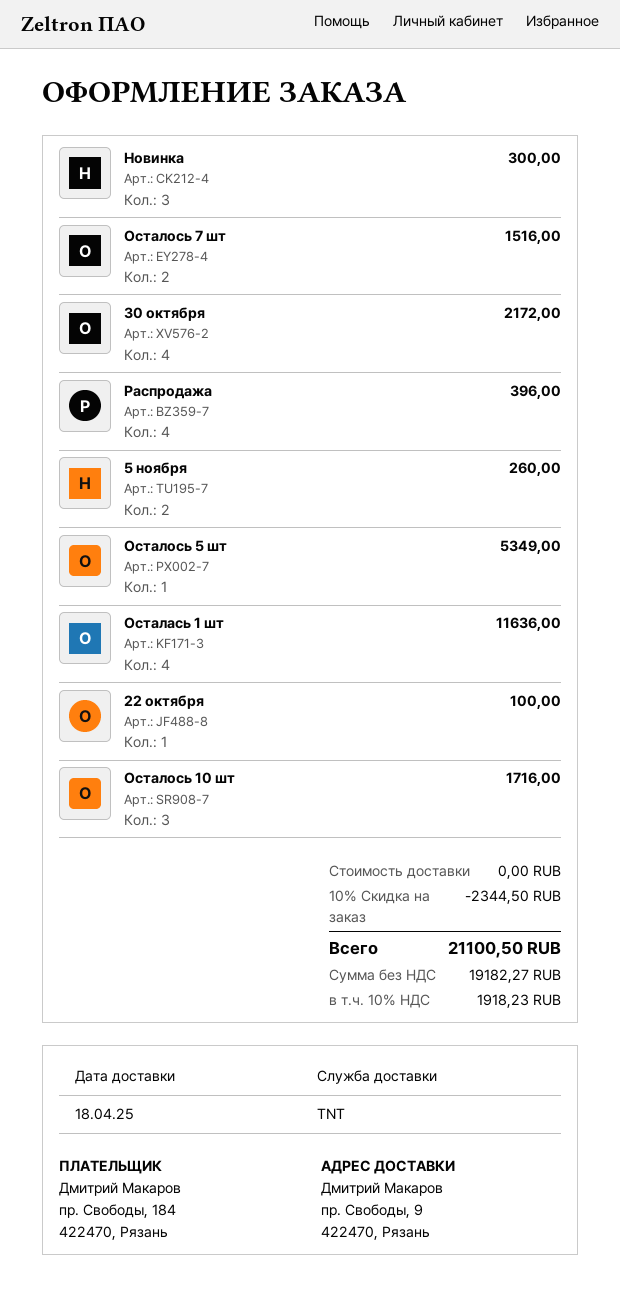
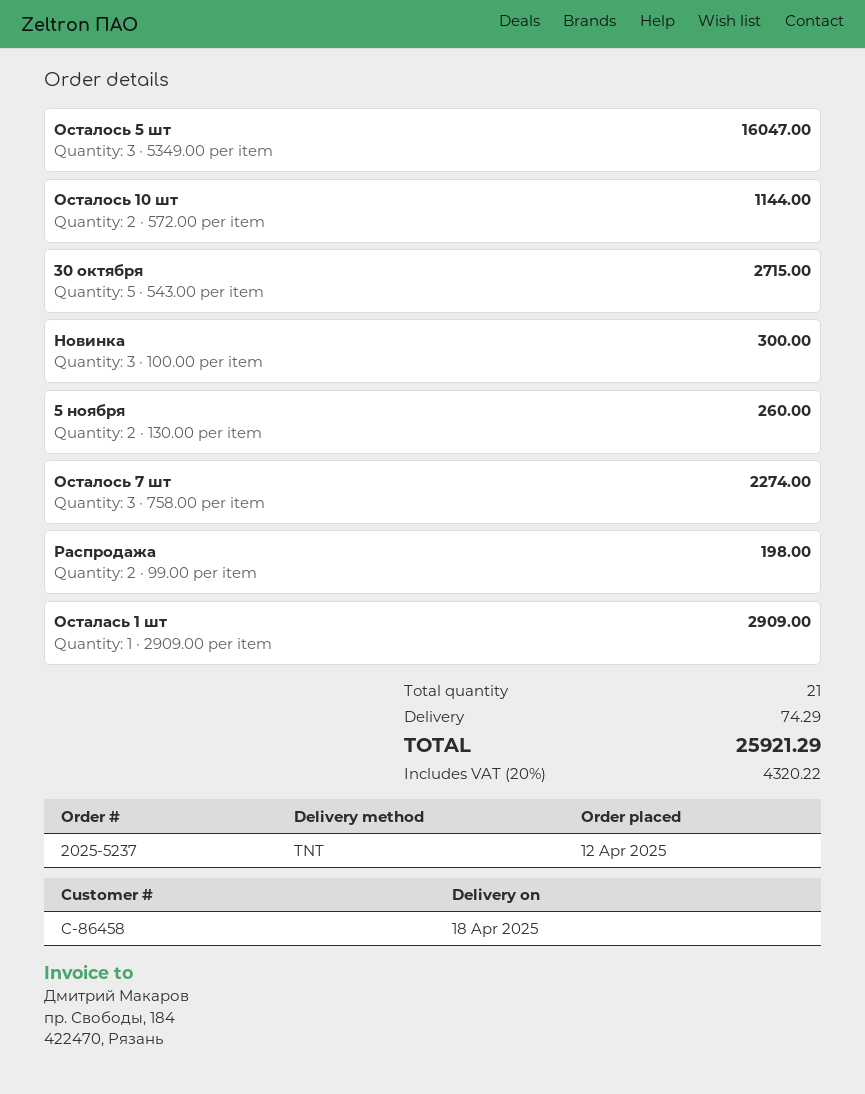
Осталось 7 шт: 2 for 1516.00 -> 3 for 2274.00
30 октября: 4 for 2172.00 -> 5 for 2715.00
Распродажа: 4 for 396.00 -> 2 for 198.00
Осталось 5 шт: 1 for 5349.00 -> 3 for 16047.00
Осталась 1 шт: 4 for 11636.00 -> 1 for 2909.00
22 октября: 1 for 100.00 -> none
Осталось 10 шт: 3 for 1716.00 -> 2 for 1144.00
discount: 10% = 2344.50 -> none
shipping: 0.00 -> 74.29
tax: 10% = 1918.23 -> 20% = 4320.22
total: 21100.50 -> 25921.29

